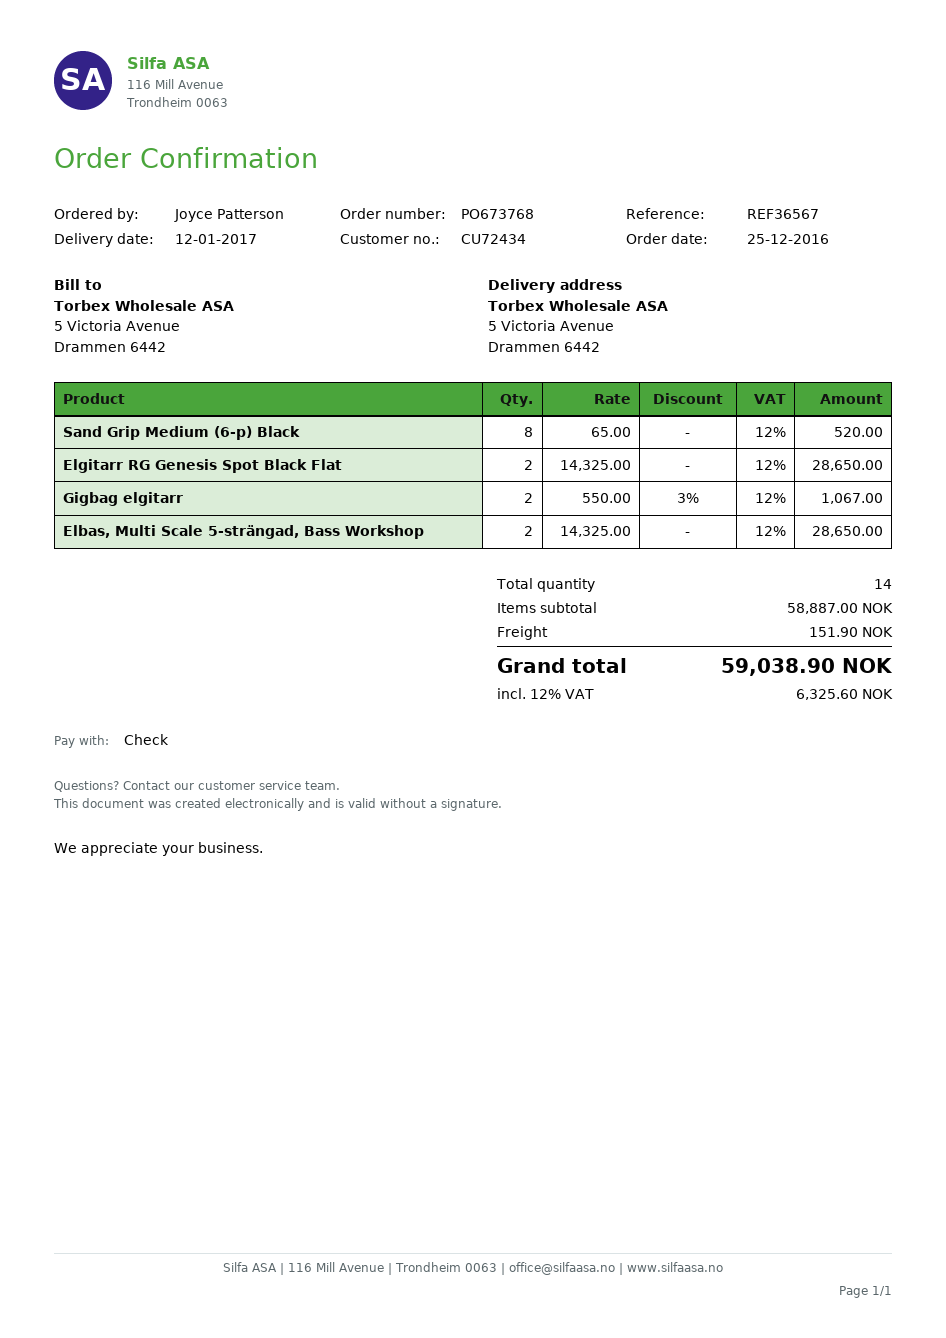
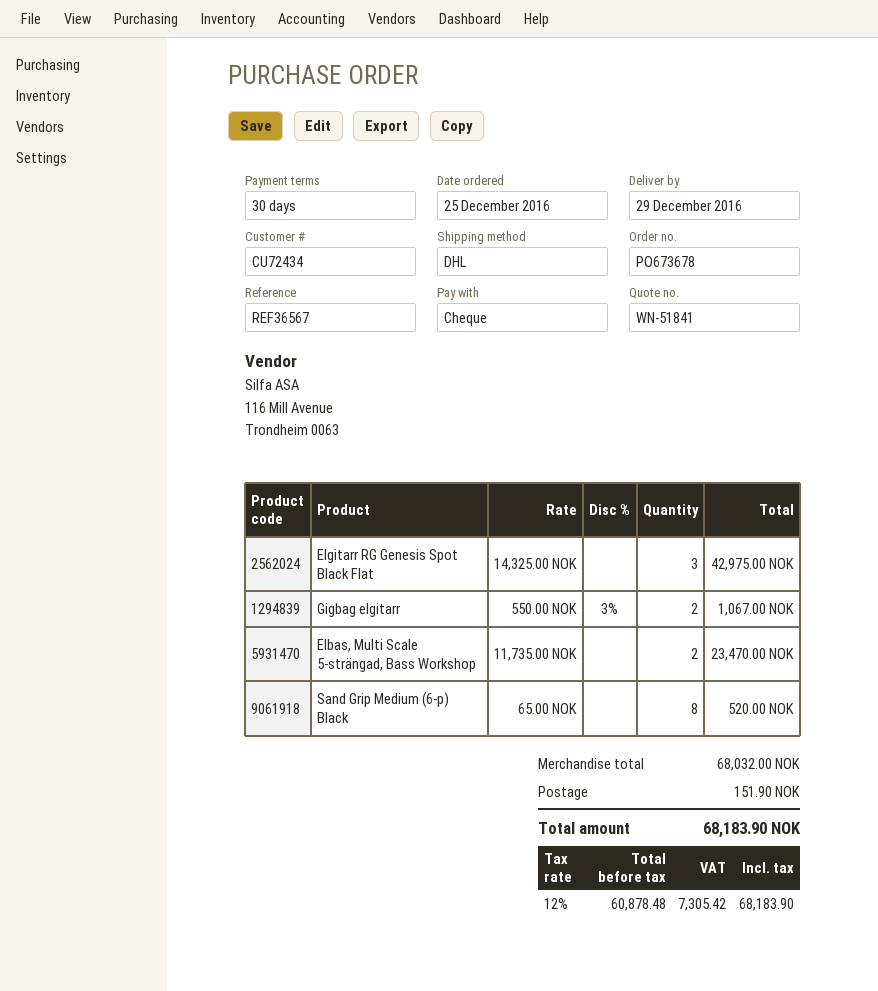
order number: PO673768 -> PO673678
delivery date: 2017-01-12 -> 2016-12-29
Elgitarr RG Genesis Spot Black Flat: 2 x 14325.00 = 28650.00 -> 3 x 14325.00 = 42975.00
Elbas, Multi Scale 5-strängad, Bass Workshop: 2 x 14325.00 = 28650.00 -> 2 x 11735.00 = 23470.00
subtotal: 58887.00 -> 68032.00
tax: 12% = 6325.60 -> 12% = 7305.42
total: 59038.90 -> 68183.90

